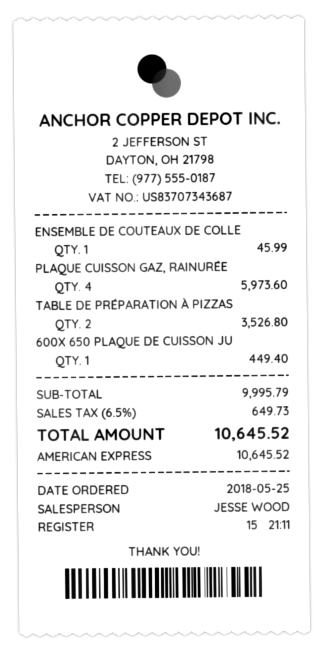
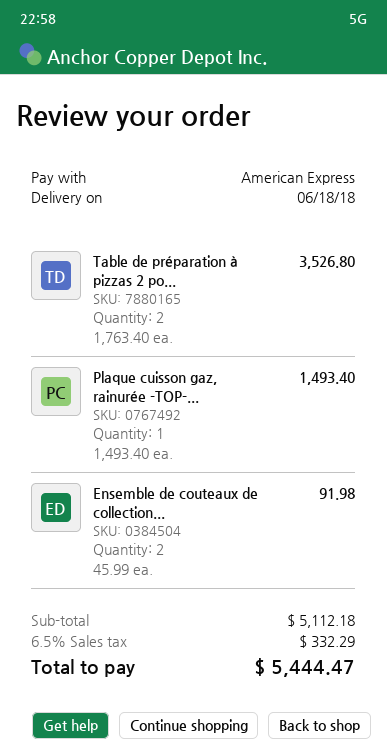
ENSEMBLE DE COUTEAUX DE COLLE: 1 for 45.99 -> 2 for 91.98
PLAQUE CUISSON GAZ, RAINURÉE: 4 for 5973.60 -> 1 for 1493.40
600X 650 PLAQUE DE CUISSON JU: 1 for 449.40 -> none
subtotal: 9995.79 -> 5112.18
tax: 6.5% = 649.73 -> 6.5% = 332.29
total: 10645.52 -> 5444.47

